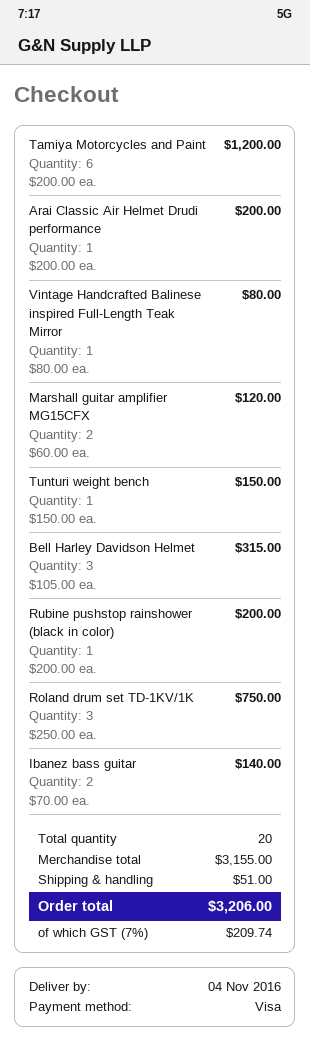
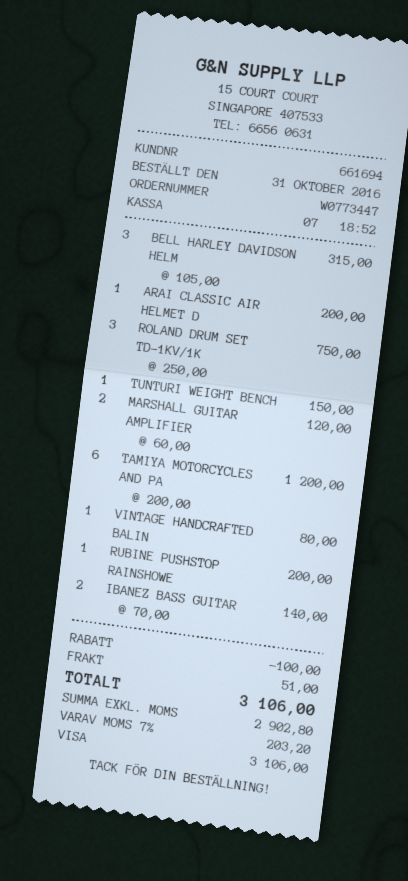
discount: none -> 100.00
tax: 7% = 209.74 -> 7% = 203.20
total: 3206.00 -> 3106.00

